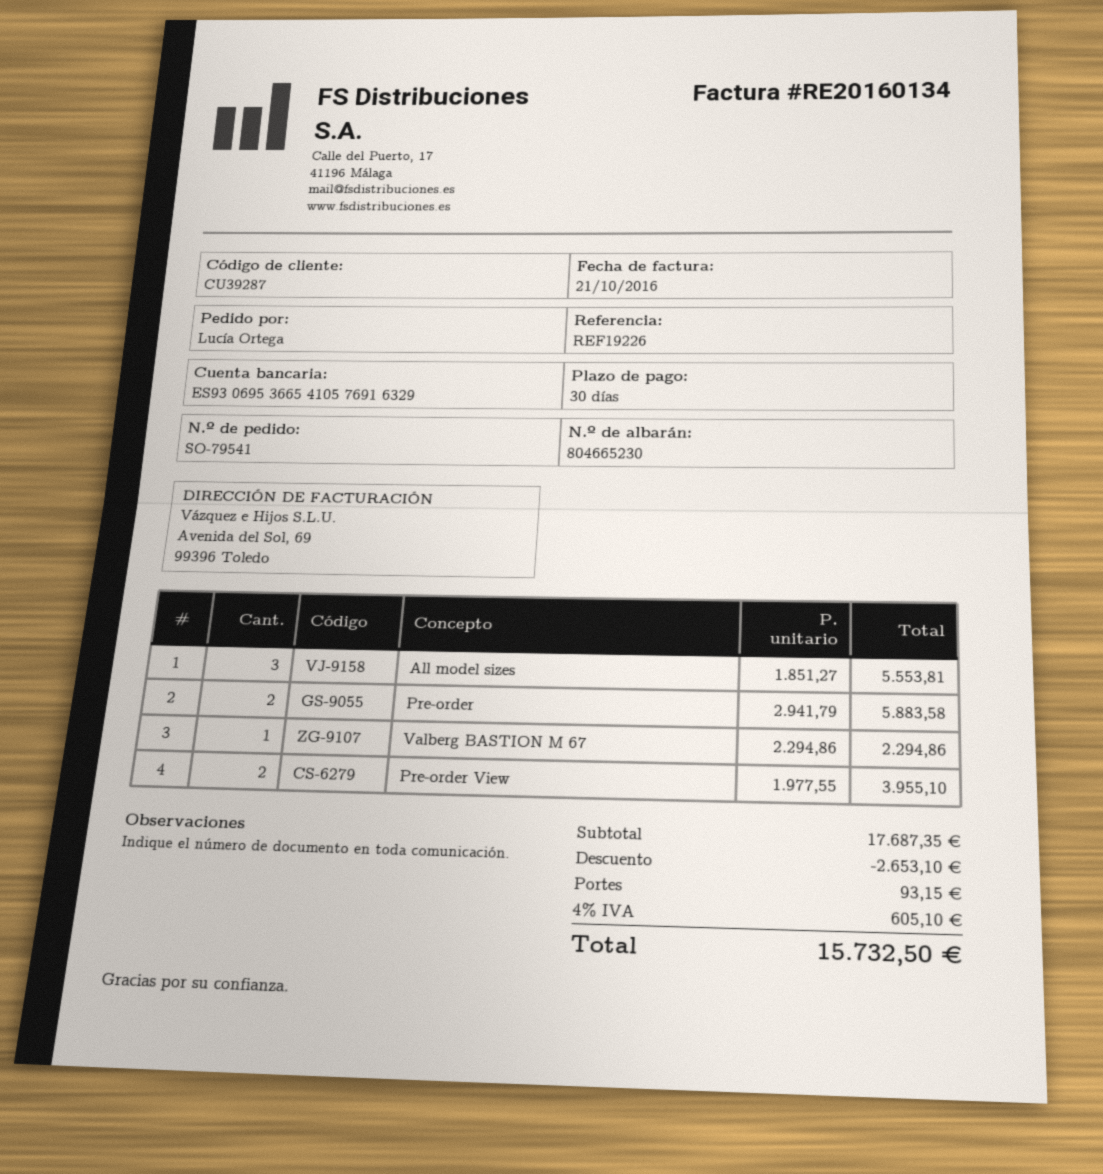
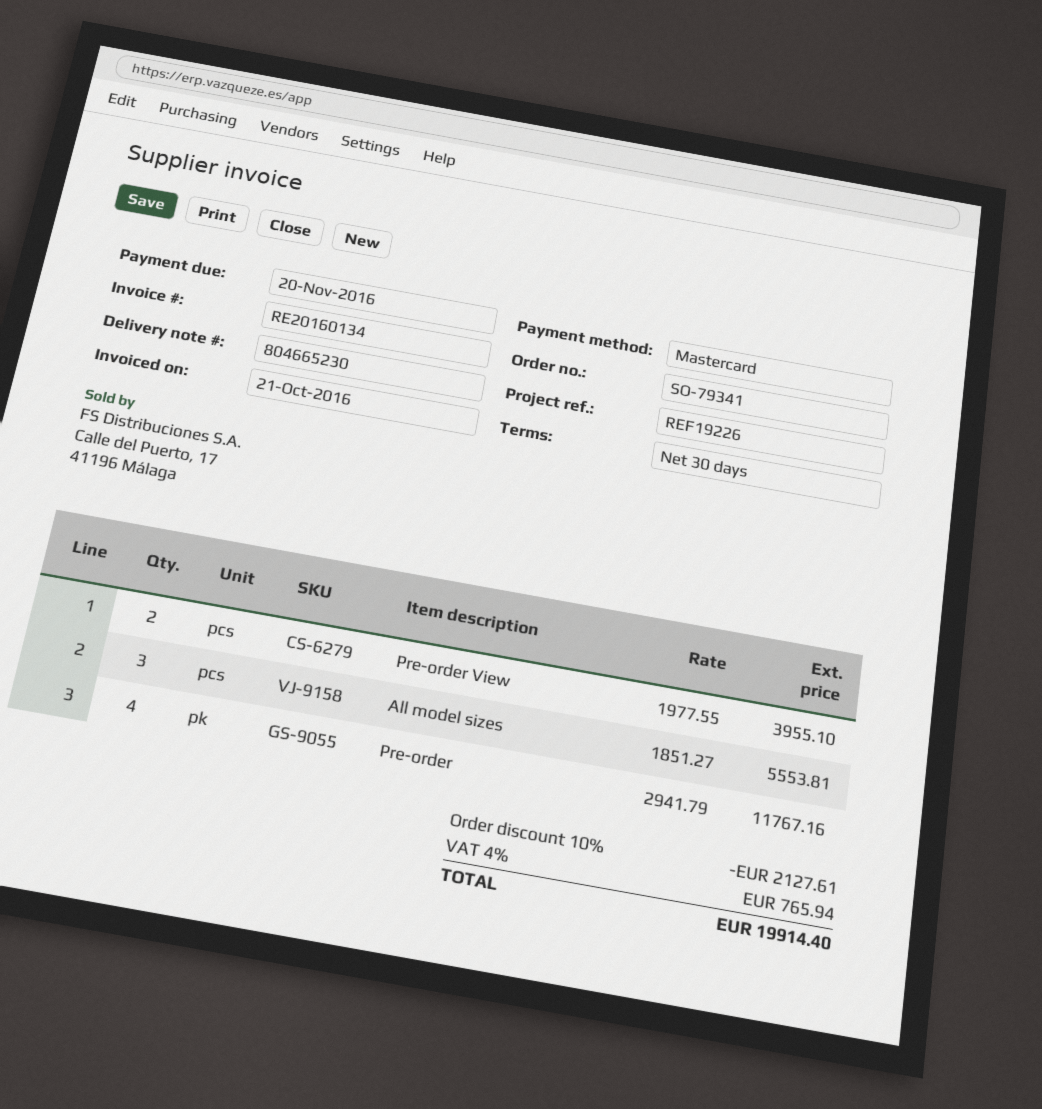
order number: SO-79541 -> SO-79341
Pre-order: 2 x 2941.79 = 5883.58 -> 4 x 2941.79 = 11767.16
Valberg BASTION M 67: 1 x 2294.86 = 2294.86 -> none
discount: 2653.10 -> 2127.61
shipping: 93.15 -> none
tax: 4% = 605.10 -> 4% = 765.94
total: 15732.50 -> 19914.40

